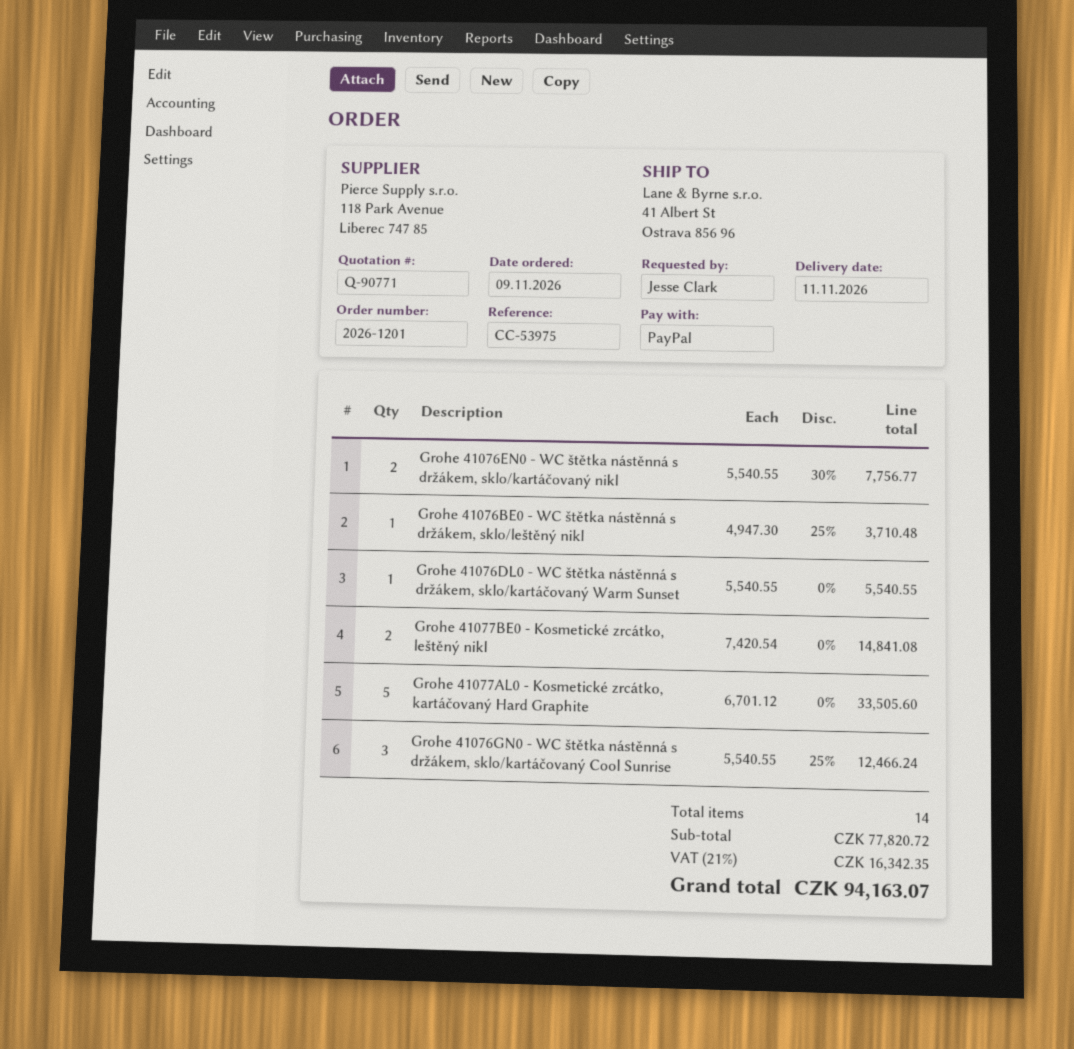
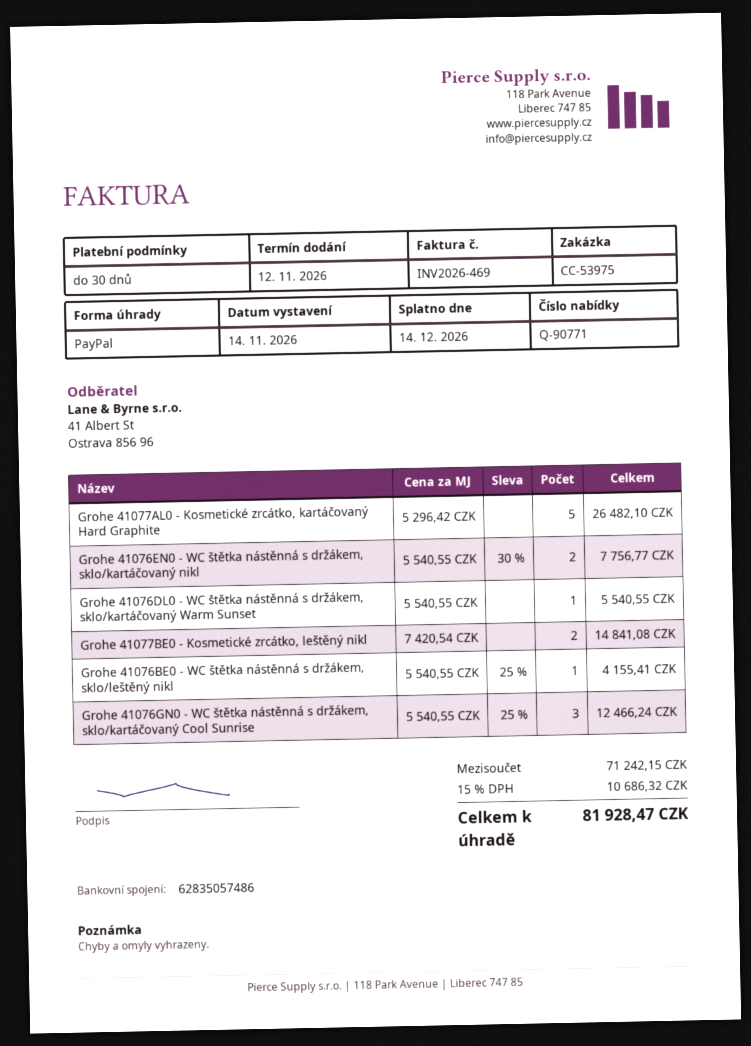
delivery date: 2026-11-11 -> 2026-11-12
Grohe 41076BE0 - WC štětka nástěnná s držákem, sklo/leštěný nikl: 1 x 4947.30 - 25% = 3710.48 -> 1 x 5540.55 - 25% = 4155.41
Grohe 41077AL0 - Kosmetické zrcátko, kartáčovaný Hard Graphite: 5 x 6701.12 = 33505.60 -> 5 x 5296.42 = 26482.10
subtotal: 77820.72 -> 71242.15
tax: 21% = 16342.35 -> 15% = 10686.32
total: 94163.07 -> 81928.47

